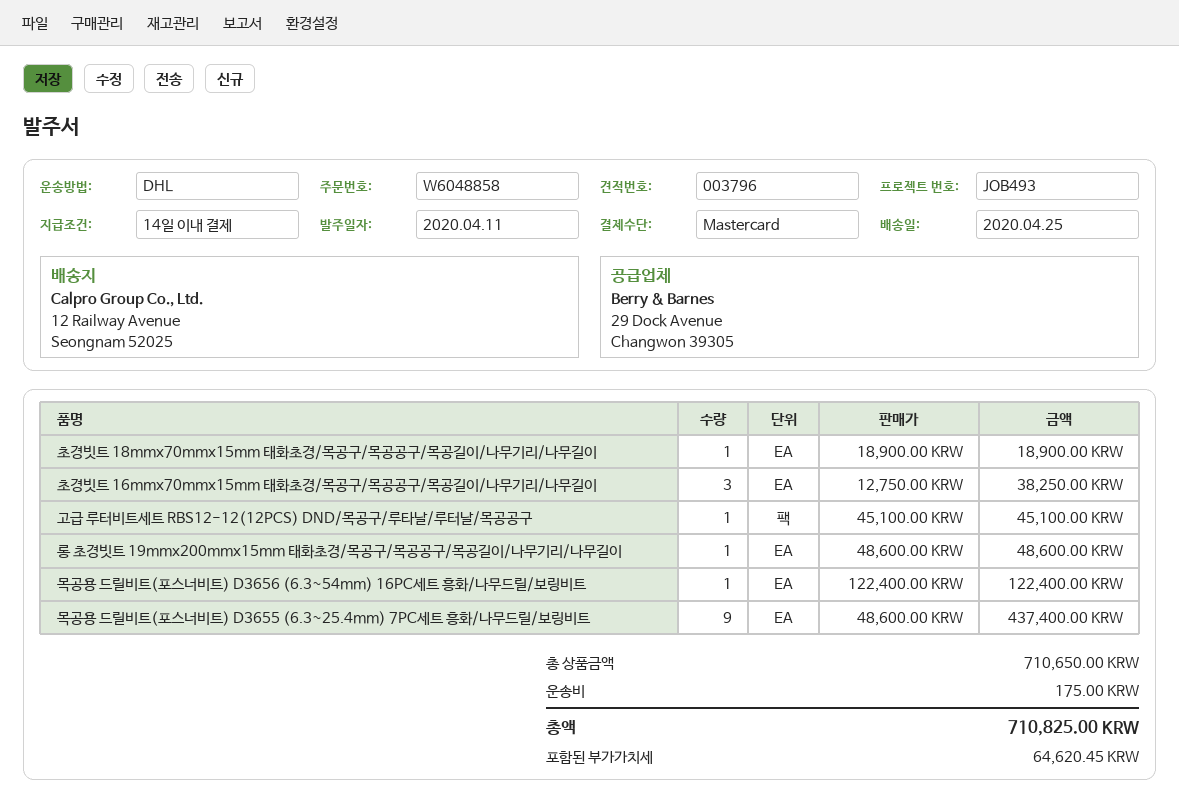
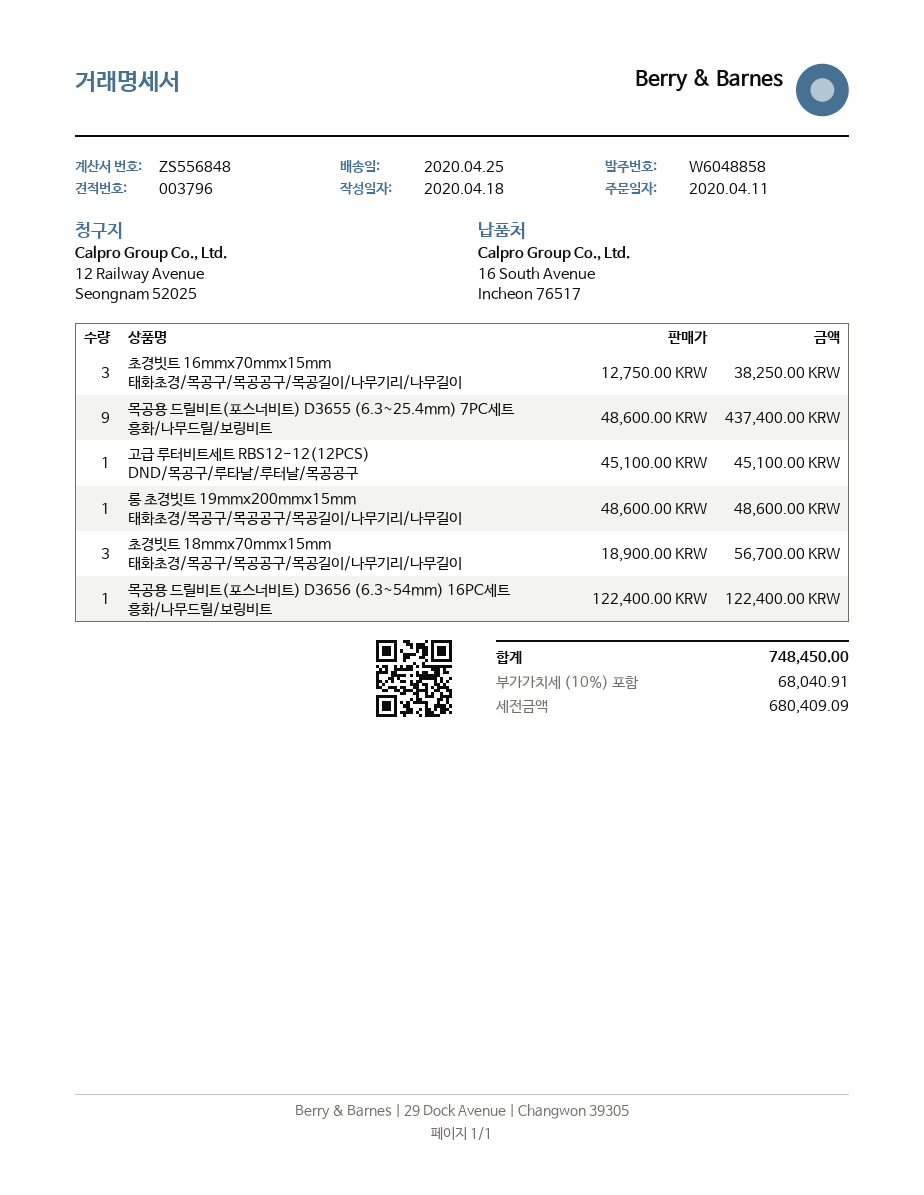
ship to: 12 Railway Avenue, Seongnam 52025 -> 16 South Avenue, Incheon 76517
초경빗트 18mmx70mmx15mm 태화초경/목공구/목공공구/목공길이/나무기리/나무길이: 1 x 18900.00 = 18900.00 -> 3 x 18900.00 = 56700.00
shipping: 175.00 -> none
tax: 64620.45 -> 68040.91
total: 710825.00 -> 748450.00

